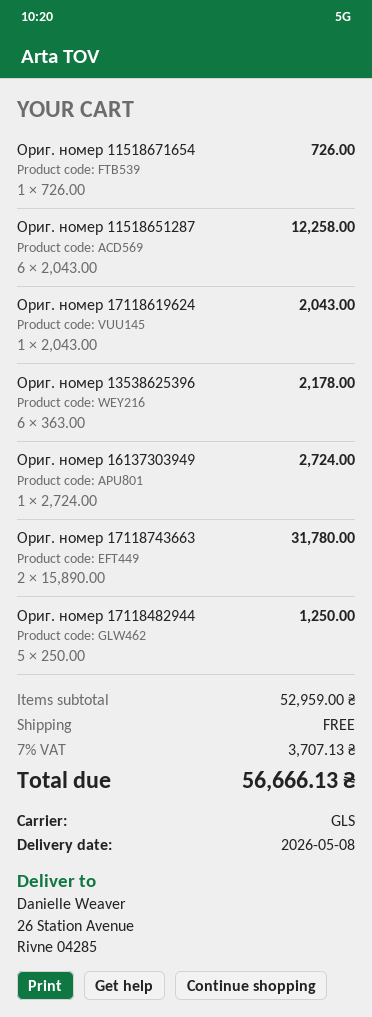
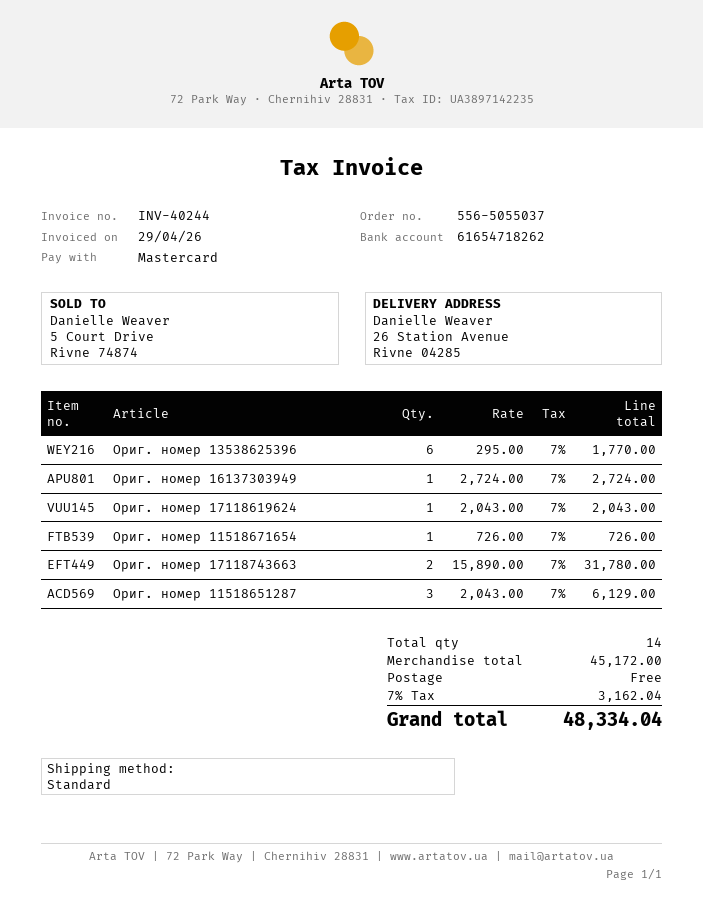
shipping method: GLS -> standard
Ориг. номер 11518651287: 6 x 2043.00 = 12258.00 -> 3 x 2043.00 = 6129.00
Ориг. номер 13538625396: 6 x 363.00 = 2178.00 -> 6 x 295.00 = 1770.00
Ориг. номер 17118482944: 5 x 250.00 = 1250.00 -> none
subtotal: 52959.00 -> 45172.00
tax: 7% = 3707.13 -> 7% = 3162.04
total: 56666.13 -> 48334.04

